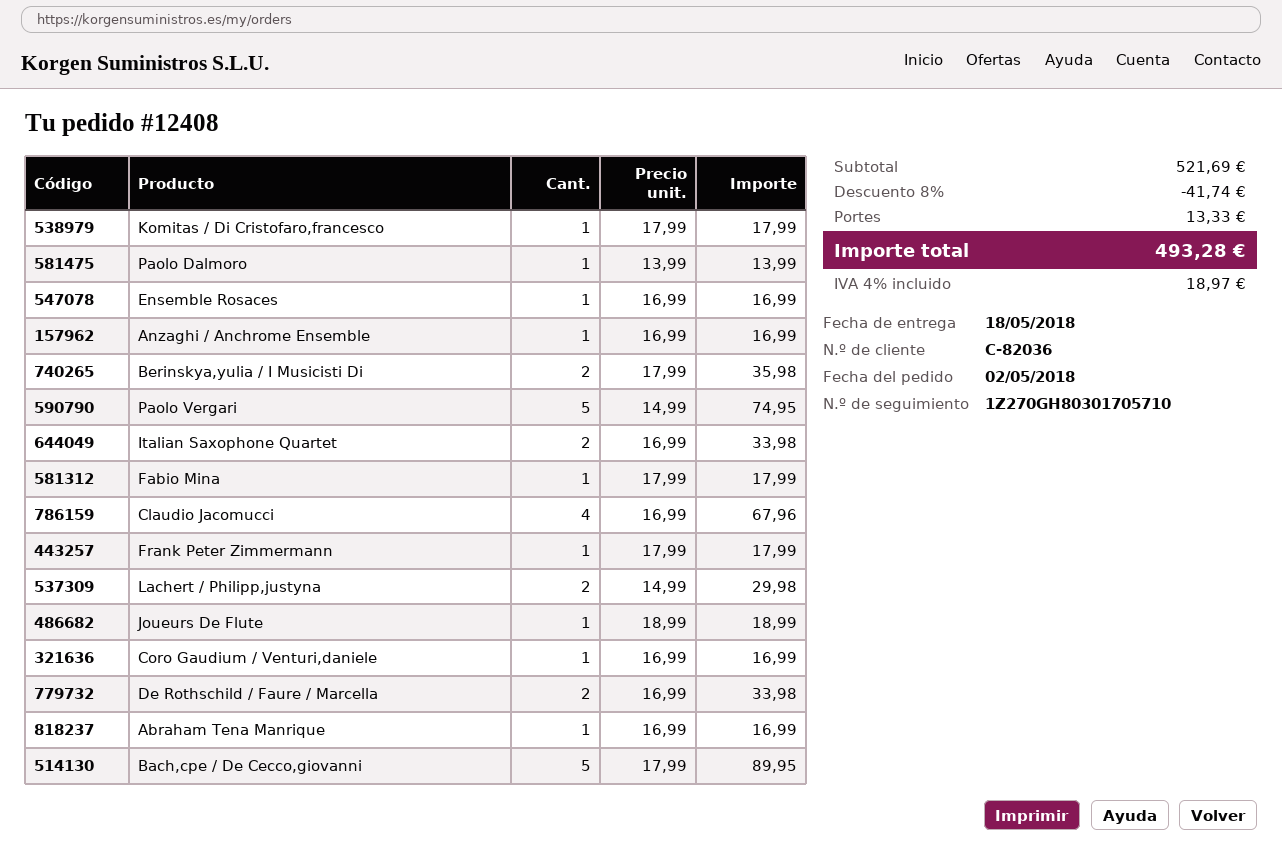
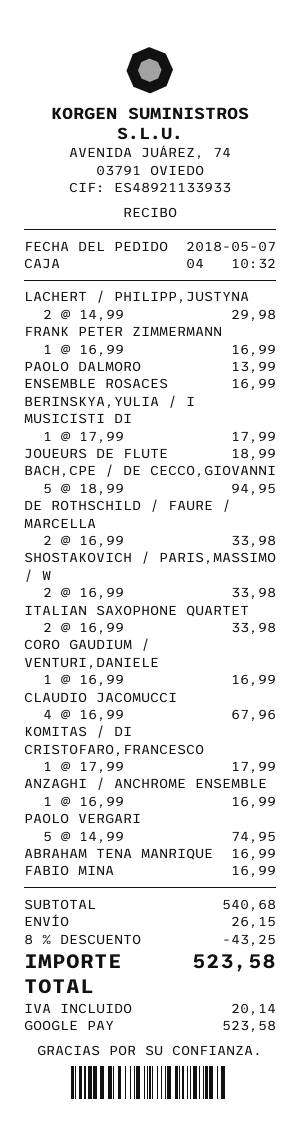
order date: 2018-05-02 -> 2018-05-07
Berinskya,yulia / I Musicisti Di: 2 x 17.99 = 35.98 -> 1 x 17.99 = 17.99
Fabio Mina: 1 x 17.99 = 17.99 -> 1 x 16.99 = 16.99
Frank Peter Zimmermann: 1 x 17.99 = 17.99 -> 1 x 16.99 = 16.99
Bach,cpe / De Cecco,giovanni: 5 x 17.99 = 89.95 -> 5 x 18.99 = 94.95
SHOSTAKOVICH / PARIS,MASSIMO / W: none -> 2 x 16.99 = 33.98
subtotal: 521.69 -> 540.68
discount: 8% = 41.74 -> 8% = 43.25
shipping: 13.33 -> 26.15
tax: 18.97 -> 20.14
total: 493.28 -> 523.58

